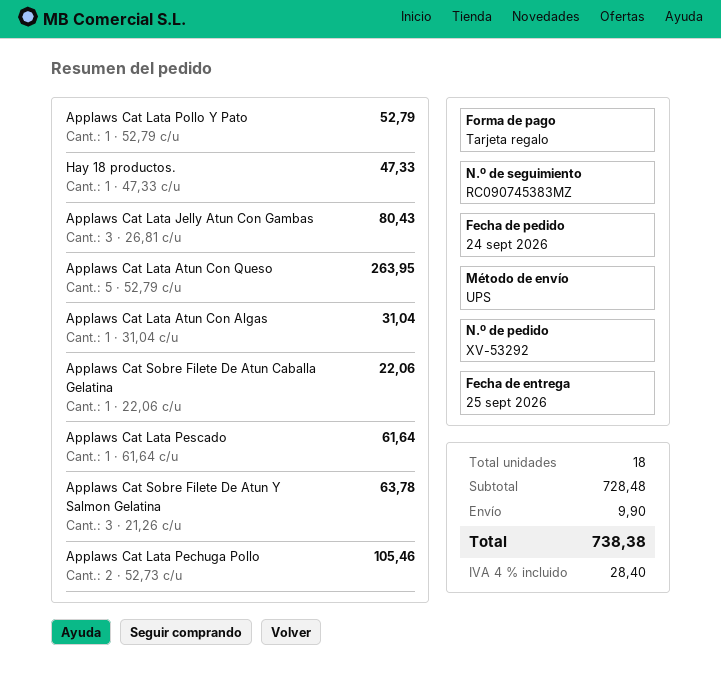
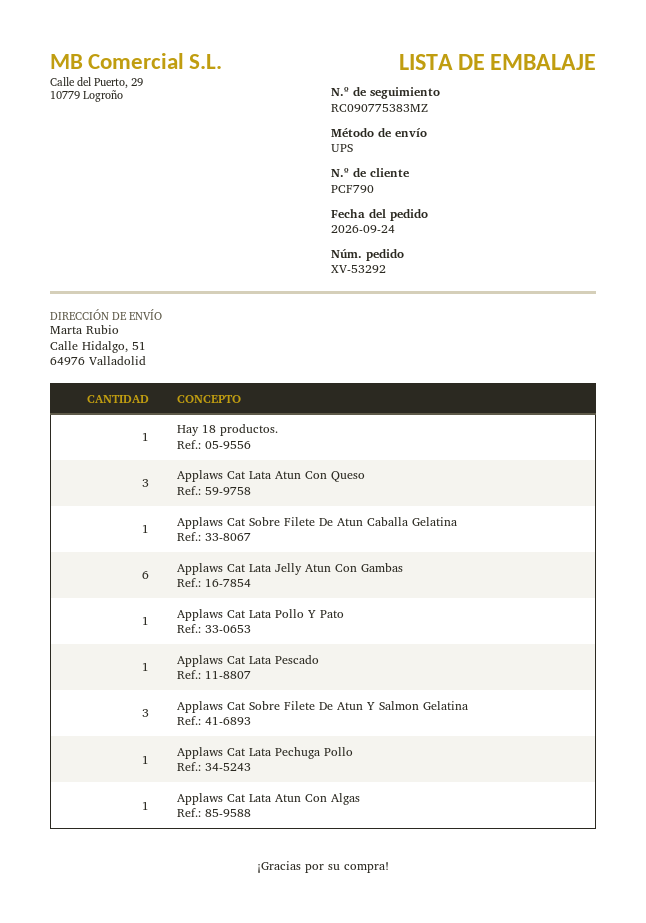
tracking number: RC090745383MZ -> RC090775383MZ
Applaws Cat Lata Jelly Atun Con Gambas: 3 -> 6
Applaws Cat Lata Atun Con Queso: 5 -> 3
Applaws Cat Lata Pechuga Pollo: 2 -> 1

